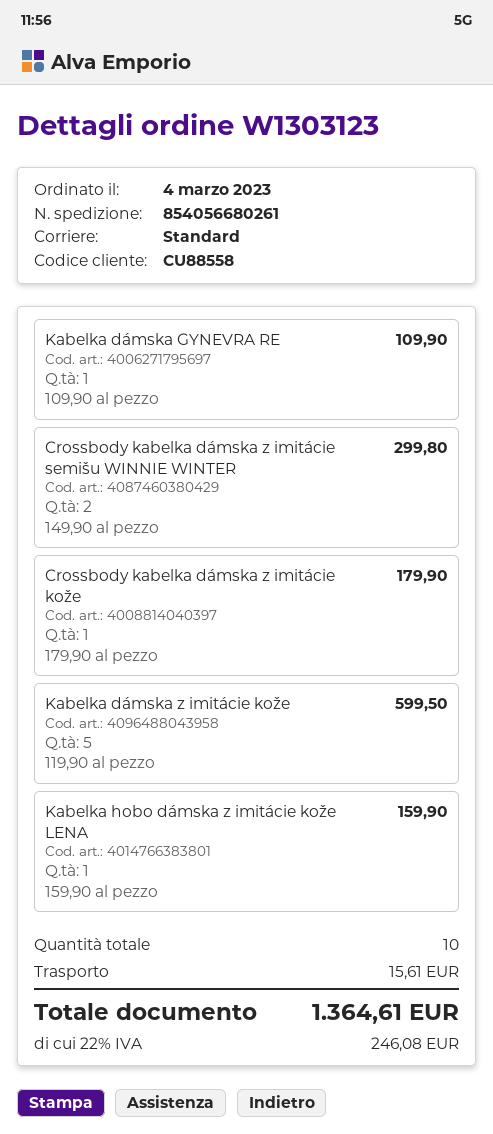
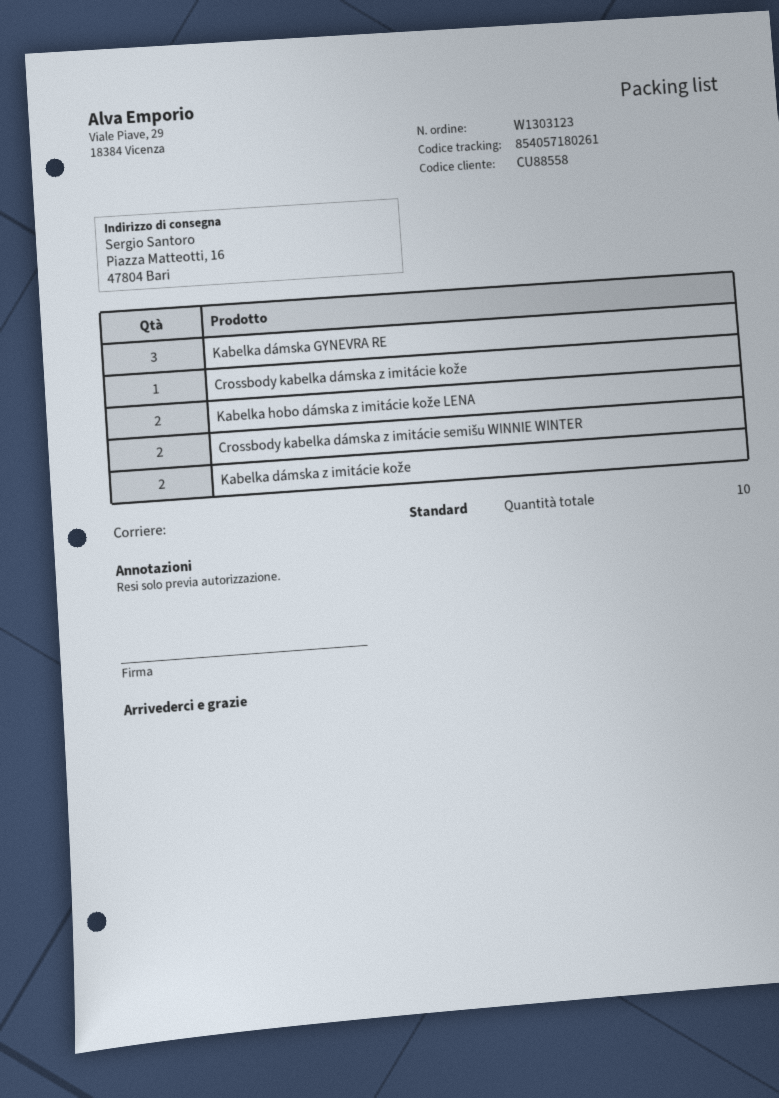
tracking number: 854056680261 -> 854057180261
Kabelka dámska GYNEVRA RE: 1 -> 3
Kabelka dámska z imitácie kože: 5 -> 2
Kabelka hobo dámska z imitácie kože LENA: 1 -> 2

